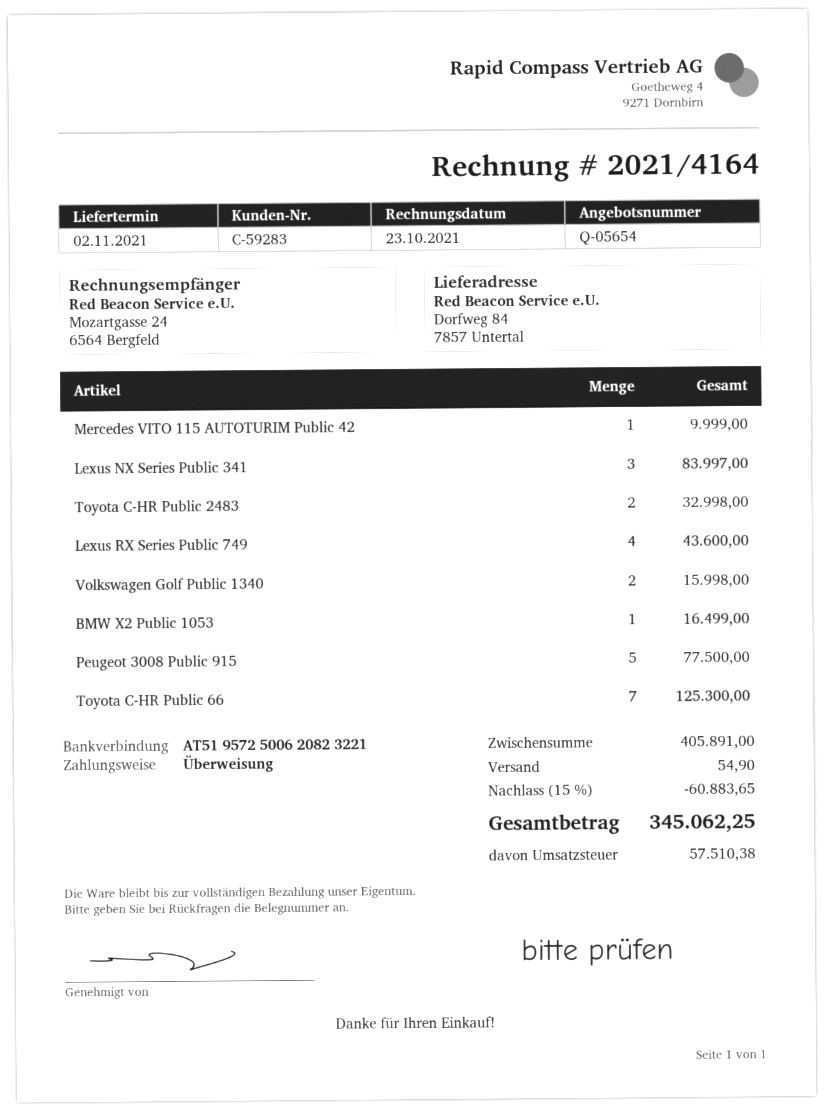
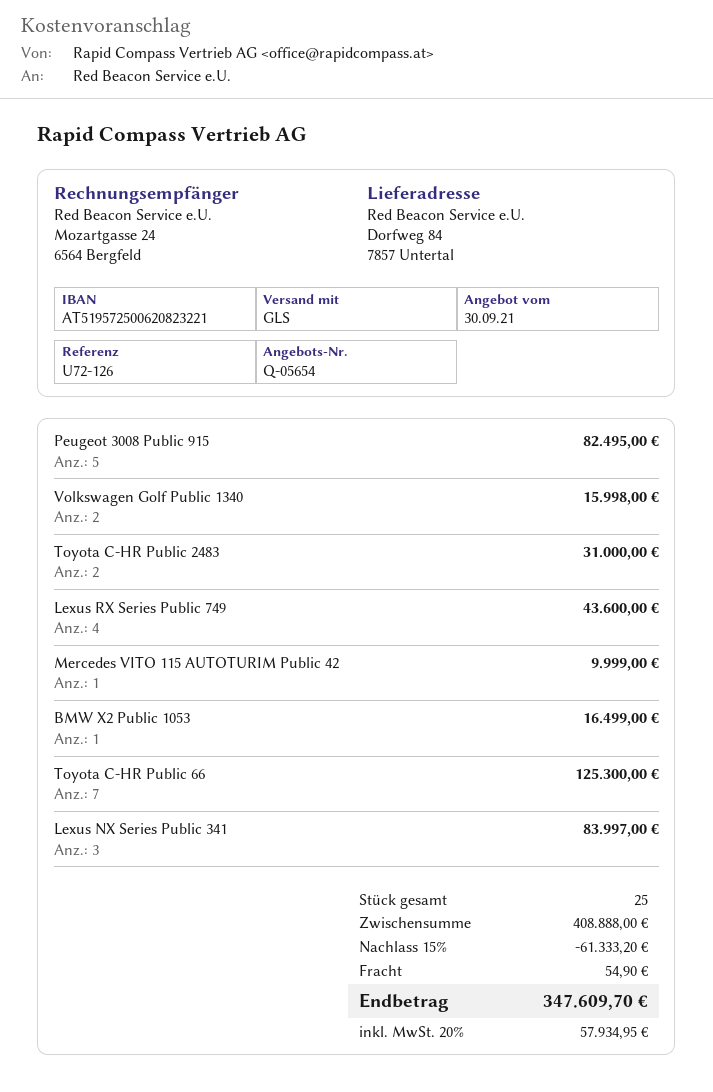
Toyota C-HR Public 2483: 2 for 32998.00 -> 2 for 31000.00
Peugeot 3008 Public 915: 5 for 77500.00 -> 5 for 82495.00
subtotal: 405891.00 -> 408888.00
discount: 15% = 60883.65 -> 15% = 61333.20
tax: 57510.38 -> 57934.95
total: 345062.25 -> 347609.70

